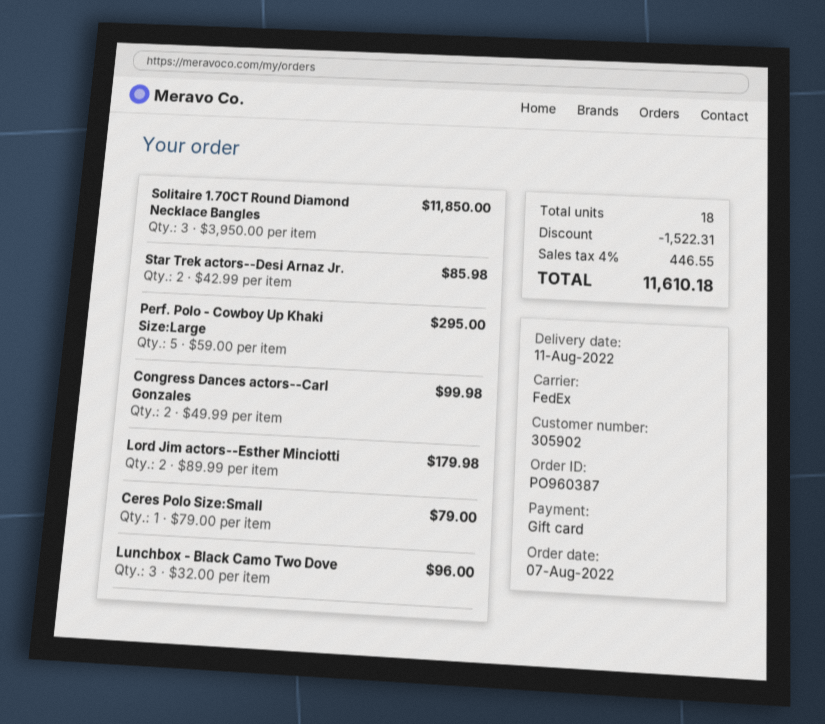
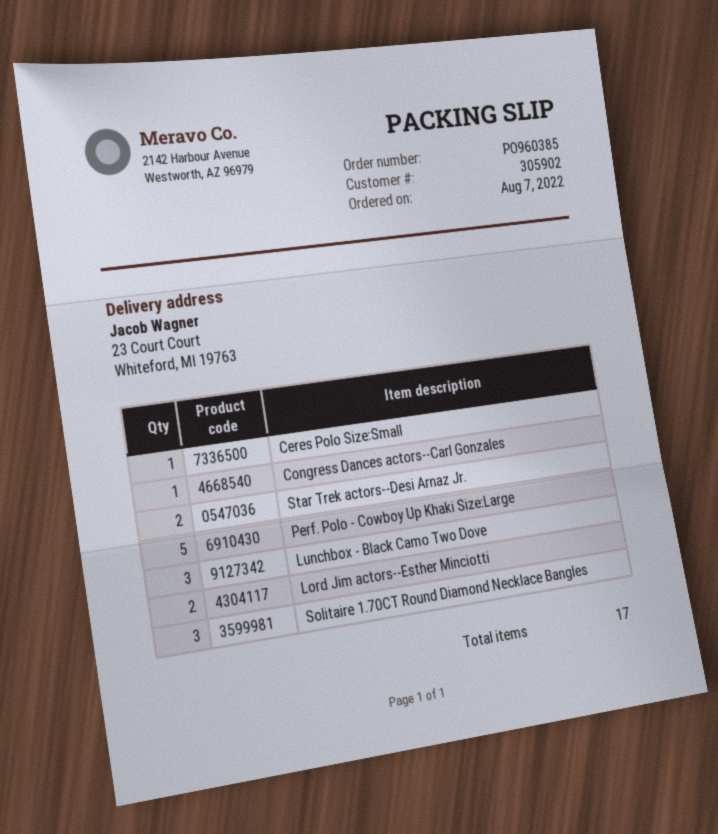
order number: PO960387 -> PO960385
Congress Dances actors--Carl Gonzales: 2 -> 1
total quantity: 18 -> 17

